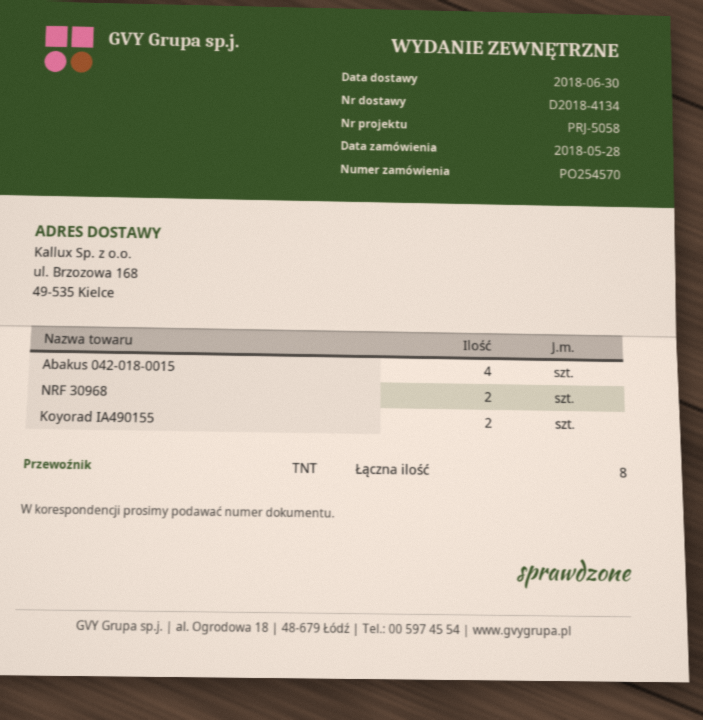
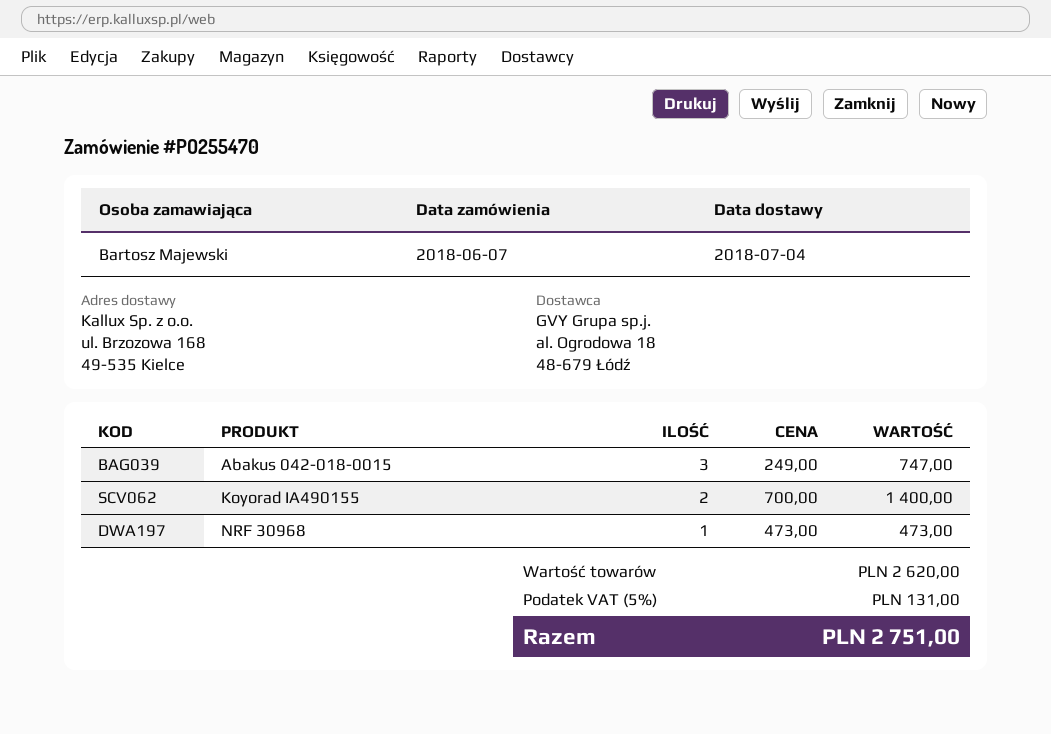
order number: PO254570 -> PO255470
order date: 2018-05-28 -> 2018-06-07
delivery date: 2018-06-30 -> 2018-07-04
Abakus 042-018-0015: 4 -> 3
NRF 30968: 2 -> 1

